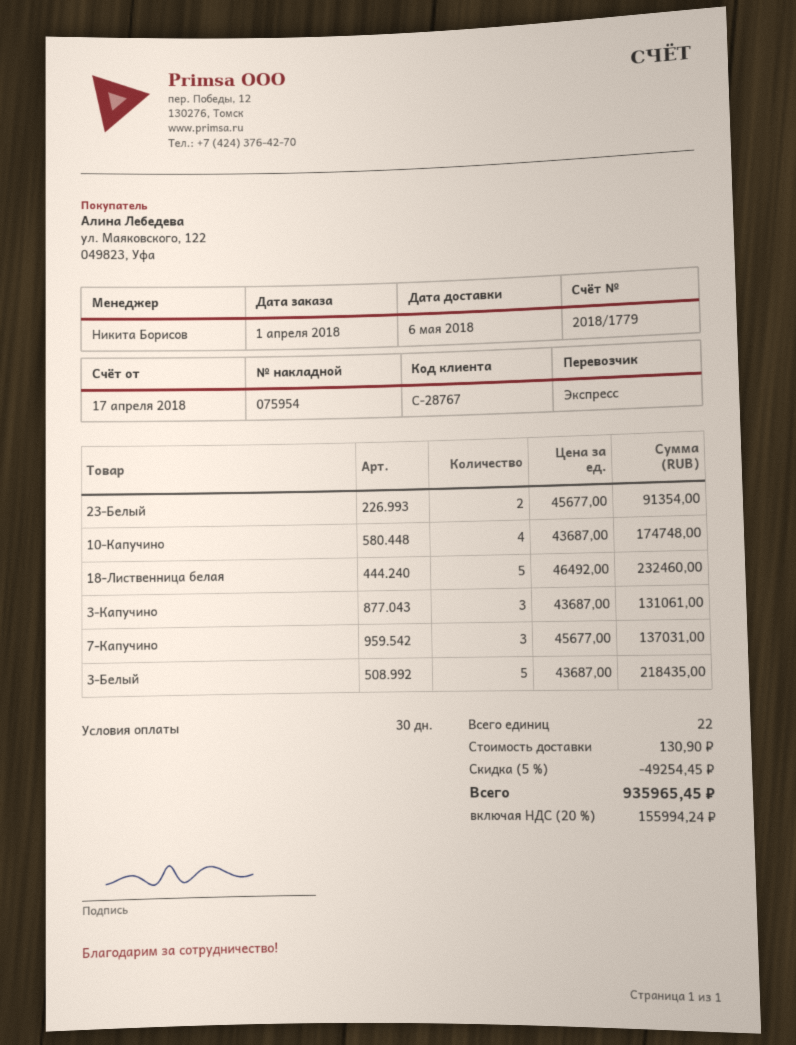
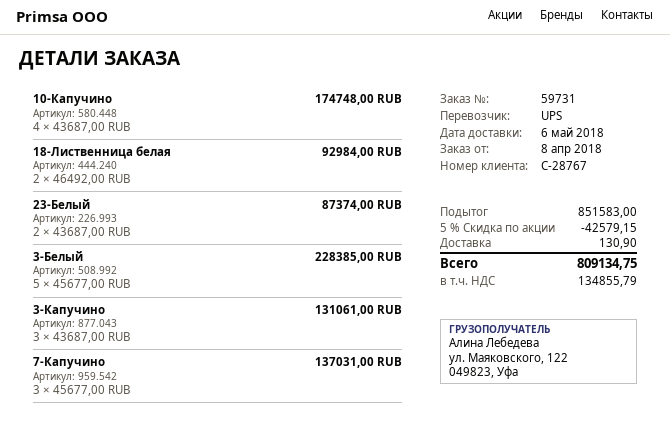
order date: 2018-04-01 -> 2018-04-08
shipping method: express -> UPS
23-Белый: 2 x 45677.00 = 91354.00 -> 2 x 43687.00 = 87374.00
18-Лиственница белая: 5 x 46492.00 = 232460.00 -> 2 x 46492.00 = 92984.00
3-Белый: 5 x 43687.00 = 218435.00 -> 5 x 45677.00 = 228385.00
discount: 5% = 49254.45 -> 5% = 42579.15
tax: 155994.24 -> 134855.79
total: 935965.45 -> 809134.75

